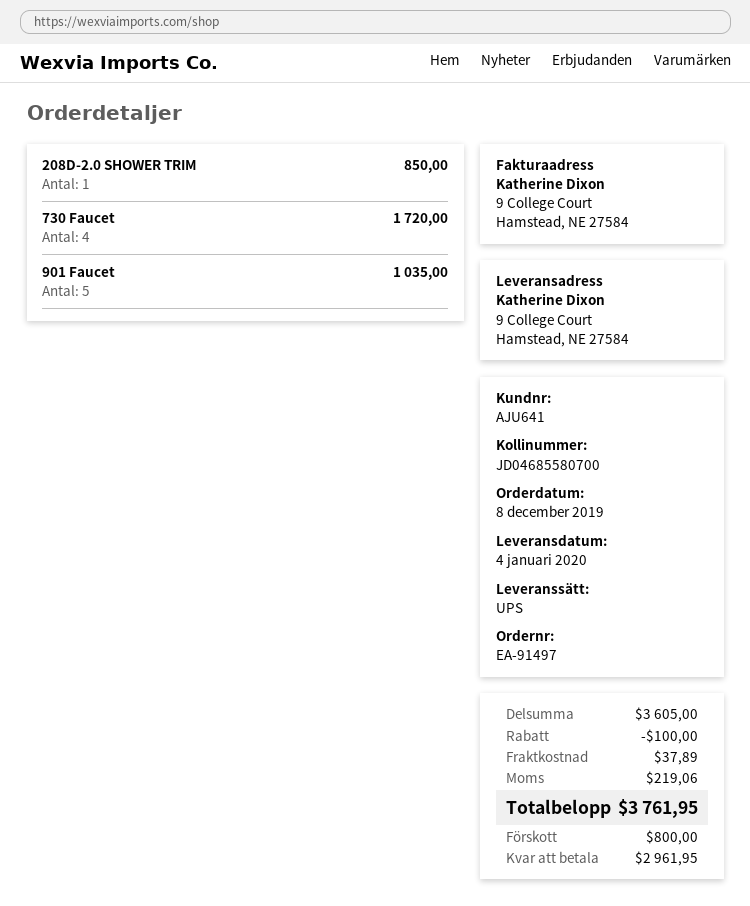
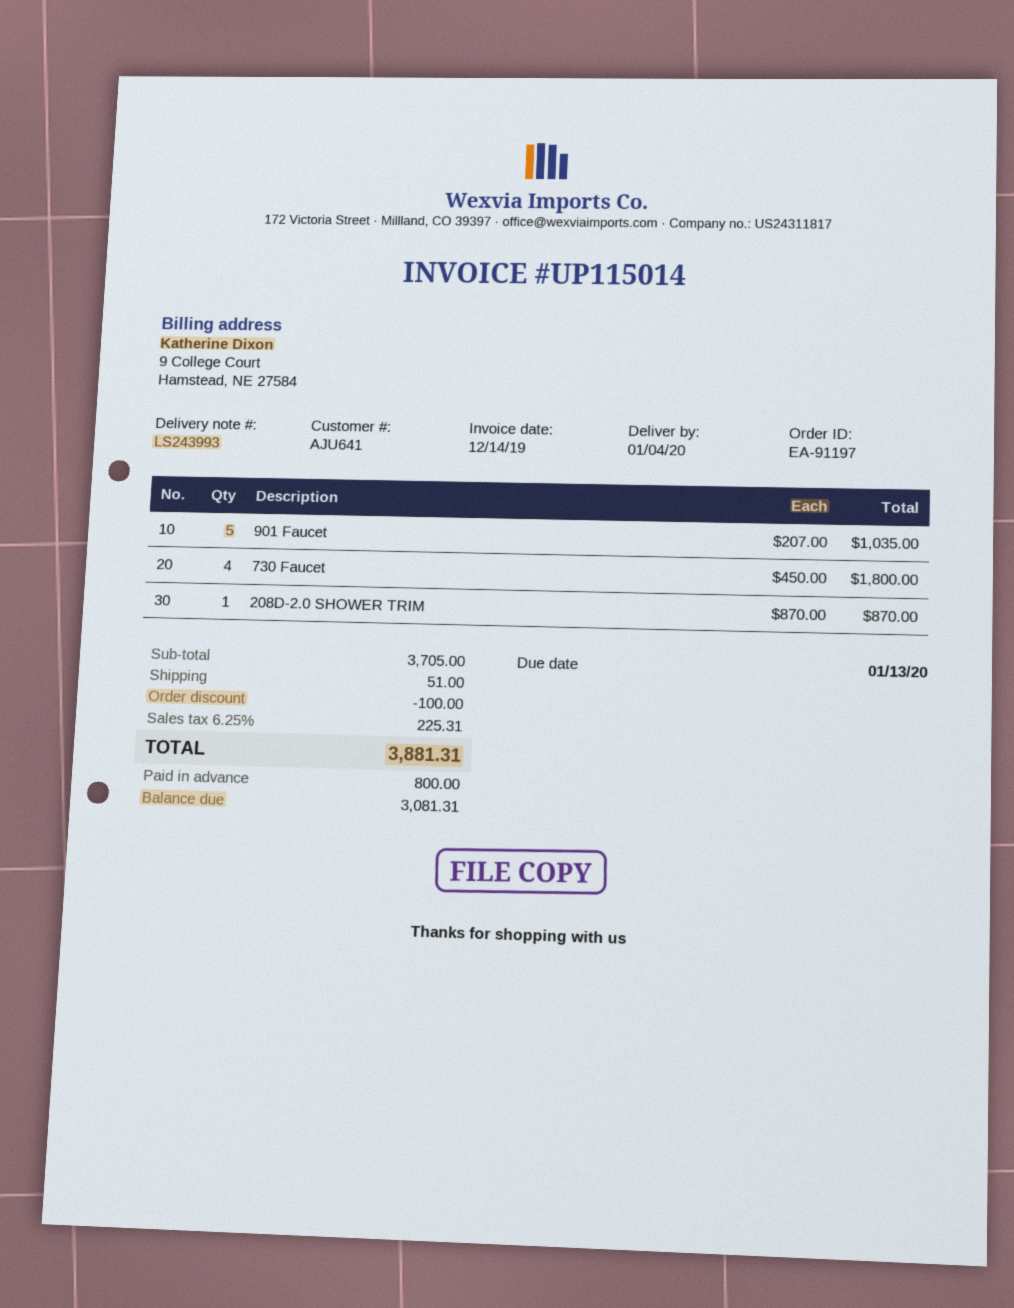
order number: EA-91497 -> EA-91197
208D-2.0 SHOWER TRIM: 1 for 850.00 -> 1 for 870.00
730 Faucet: 4 for 1720.00 -> 4 for 1800.00
subtotal: 3605.00 -> 3705.00
shipping: 37.89 -> 51.00
tax: 219.06 -> 225.31
total: 3761.95 -> 3881.31
balance: 2961.95 -> 3081.31

